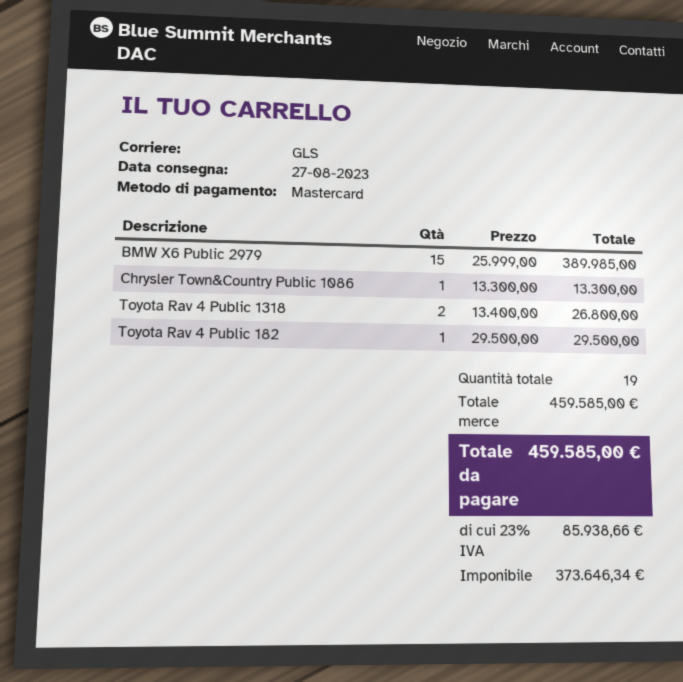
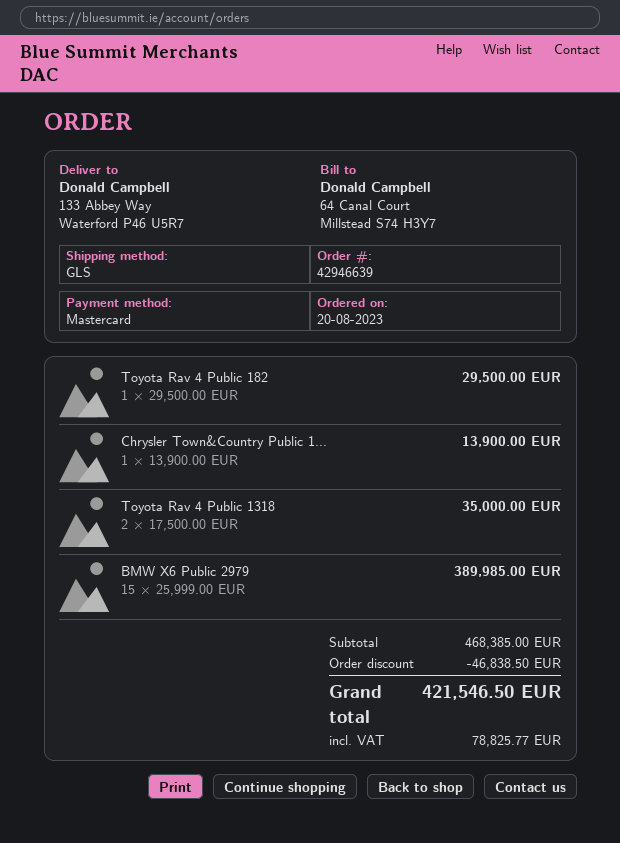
Chrysler Town&Country Public 1086: 1 x 13300.00 = 13300.00 -> 1 x 13900.00 = 13900.00
Toyota Rav 4 Public 1318: 2 x 13400.00 = 26800.00 -> 2 x 17500.00 = 35000.00
subtotal: 459585.00 -> 468385.00
discount: none -> 46838.50
tax: 85938.66 -> 78825.77
total: 459585.00 -> 421546.50

